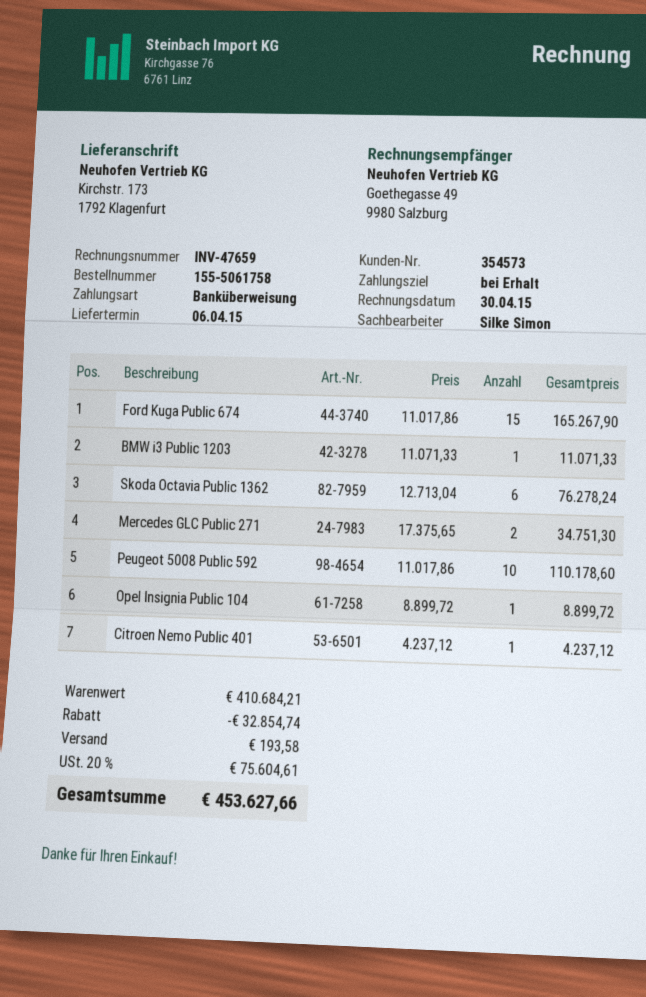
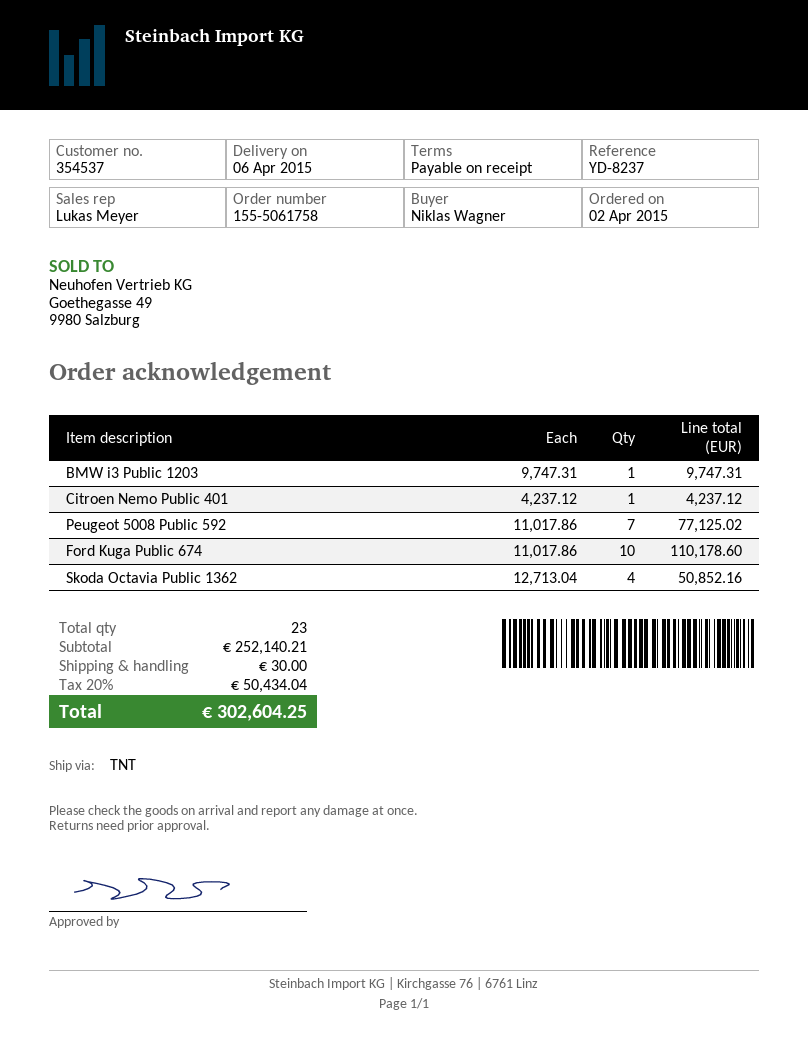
customer number: 354573 -> 354537
sales rep: Silke Simon -> Lukas Meyer
Ford Kuga Public 674: 15 x 11017.86 = 165267.90 -> 10 x 11017.86 = 110178.60
BMW i3 Public 1203: 1 x 11071.33 = 11071.33 -> 1 x 9747.31 = 9747.31
Skoda Octavia Public 1362: 6 x 12713.04 = 76278.24 -> 4 x 12713.04 = 50852.16
Mercedes GLC Public 271: 2 x 17375.65 = 34751.30 -> none
Peugeot 5008 Public 592: 10 x 11017.86 = 110178.60 -> 7 x 11017.86 = 77125.02
Opel Insignia Public 104: 1 x 8899.72 = 8899.72 -> none
subtotal: 410684.21 -> 252140.21
discount: 32854.74 -> none
shipping: 193.58 -> 30.00
tax: 20% = 75604.61 -> 20% = 50434.04
total: 453627.66 -> 302604.25

